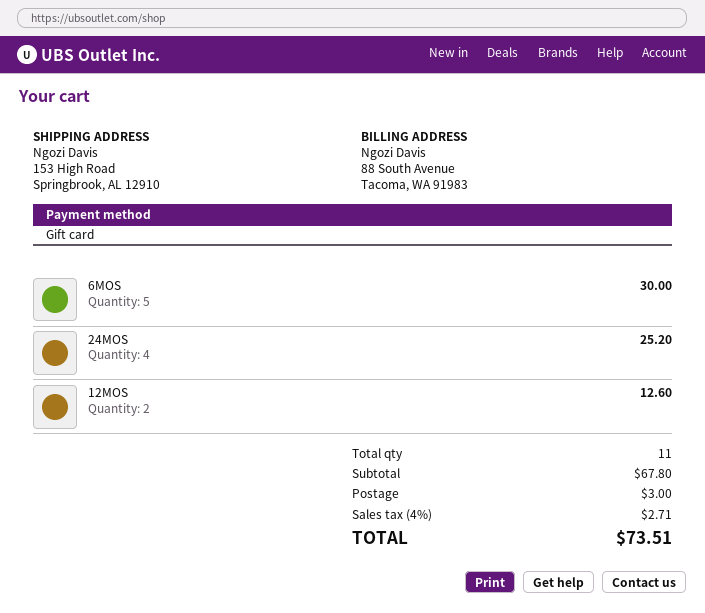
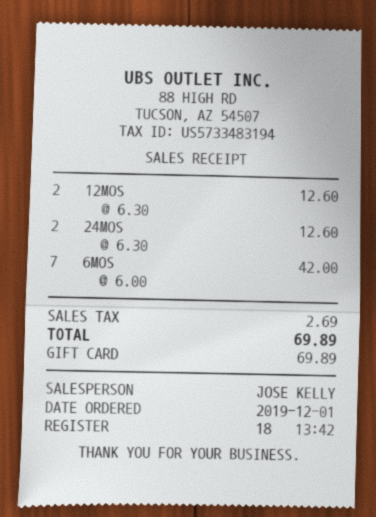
6MOS: 5 for 30.00 -> 7 for 42.00
24MOS: 4 for 25.20 -> 2 for 12.60
shipping: 3.00 -> none
tax: 2.71 -> 2.69
total: 73.51 -> 69.89

